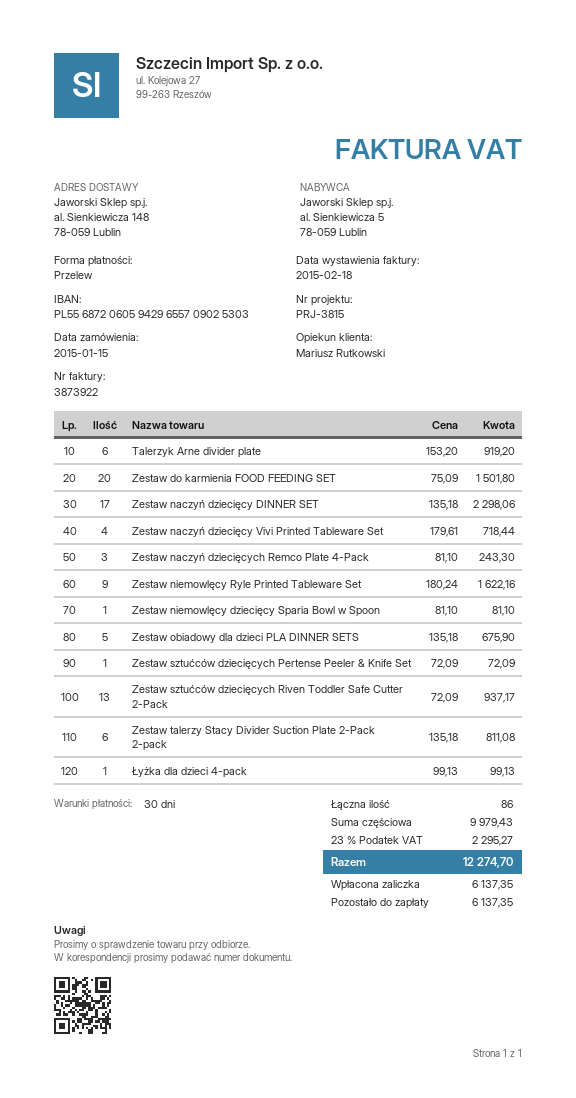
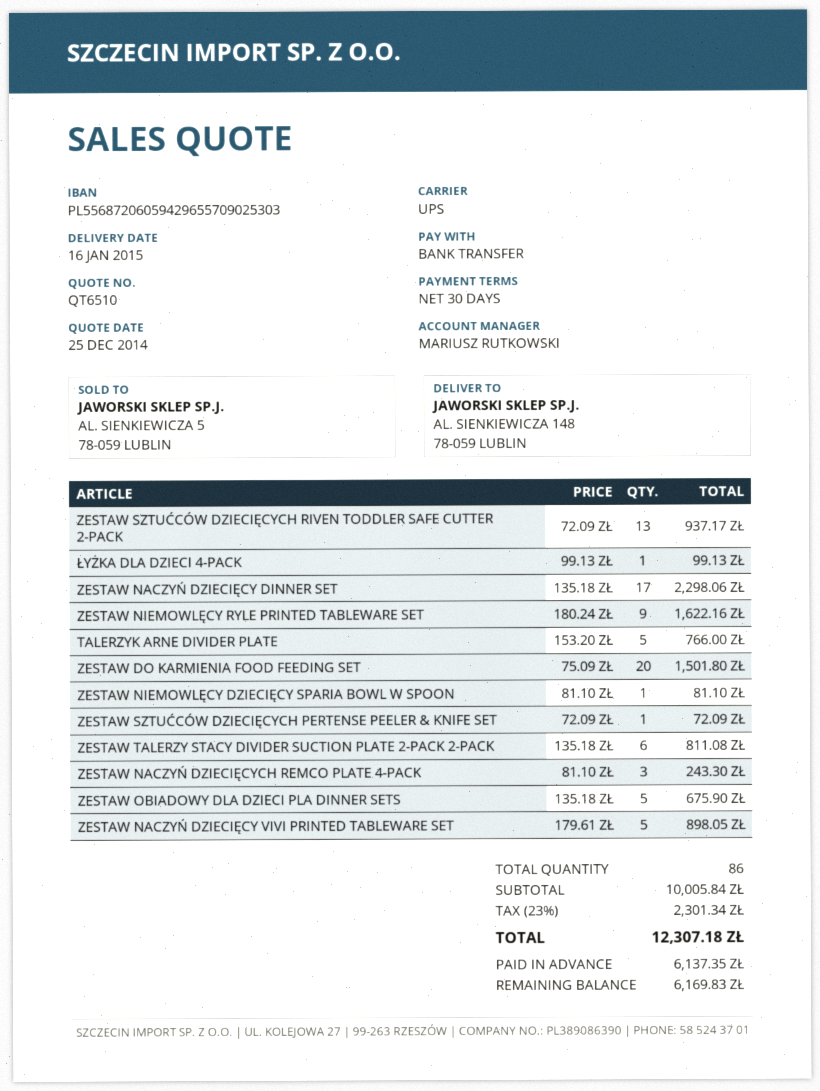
Talerzyk Arne divider plate: 6 x 153.20 = 919.20 -> 5 x 153.20 = 766.00
Zestaw naczyń dziecięcy Vivi Printed Tableware Set: 4 x 179.61 = 718.44 -> 5 x 179.61 = 898.05
subtotal: 9979.43 -> 10005.84
tax: 23% = 2295.27 -> 23% = 2301.34
total: 12274.70 -> 12307.18
balance: 6137.35 -> 6169.83

